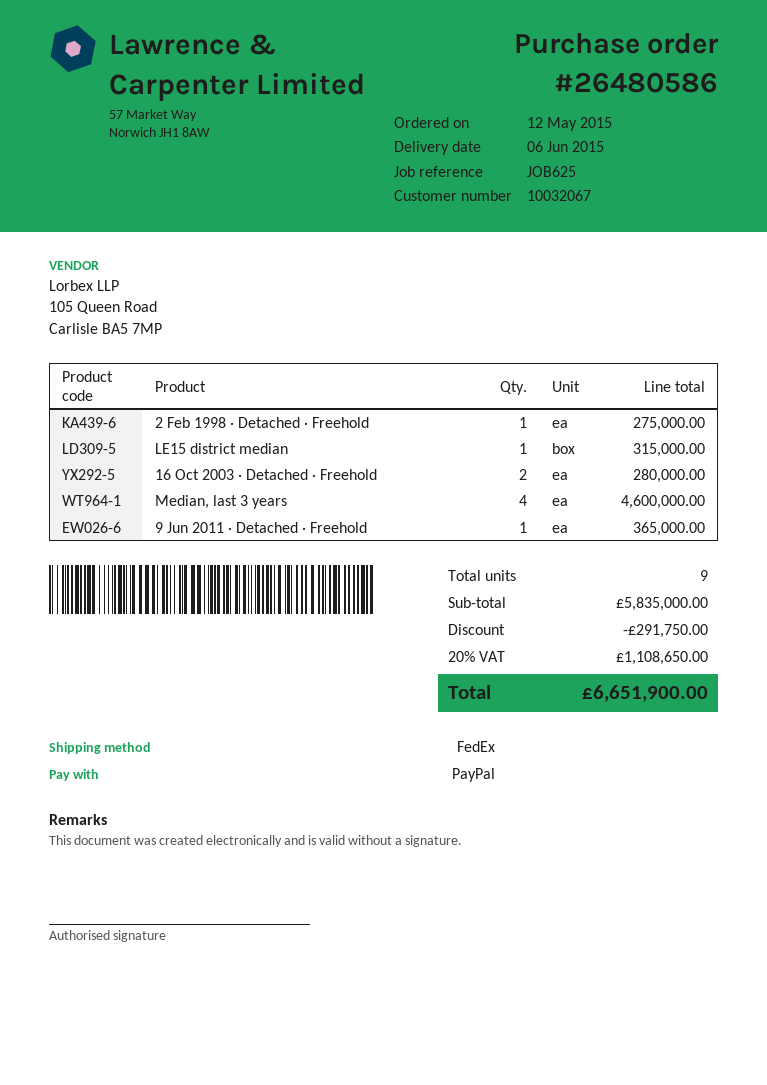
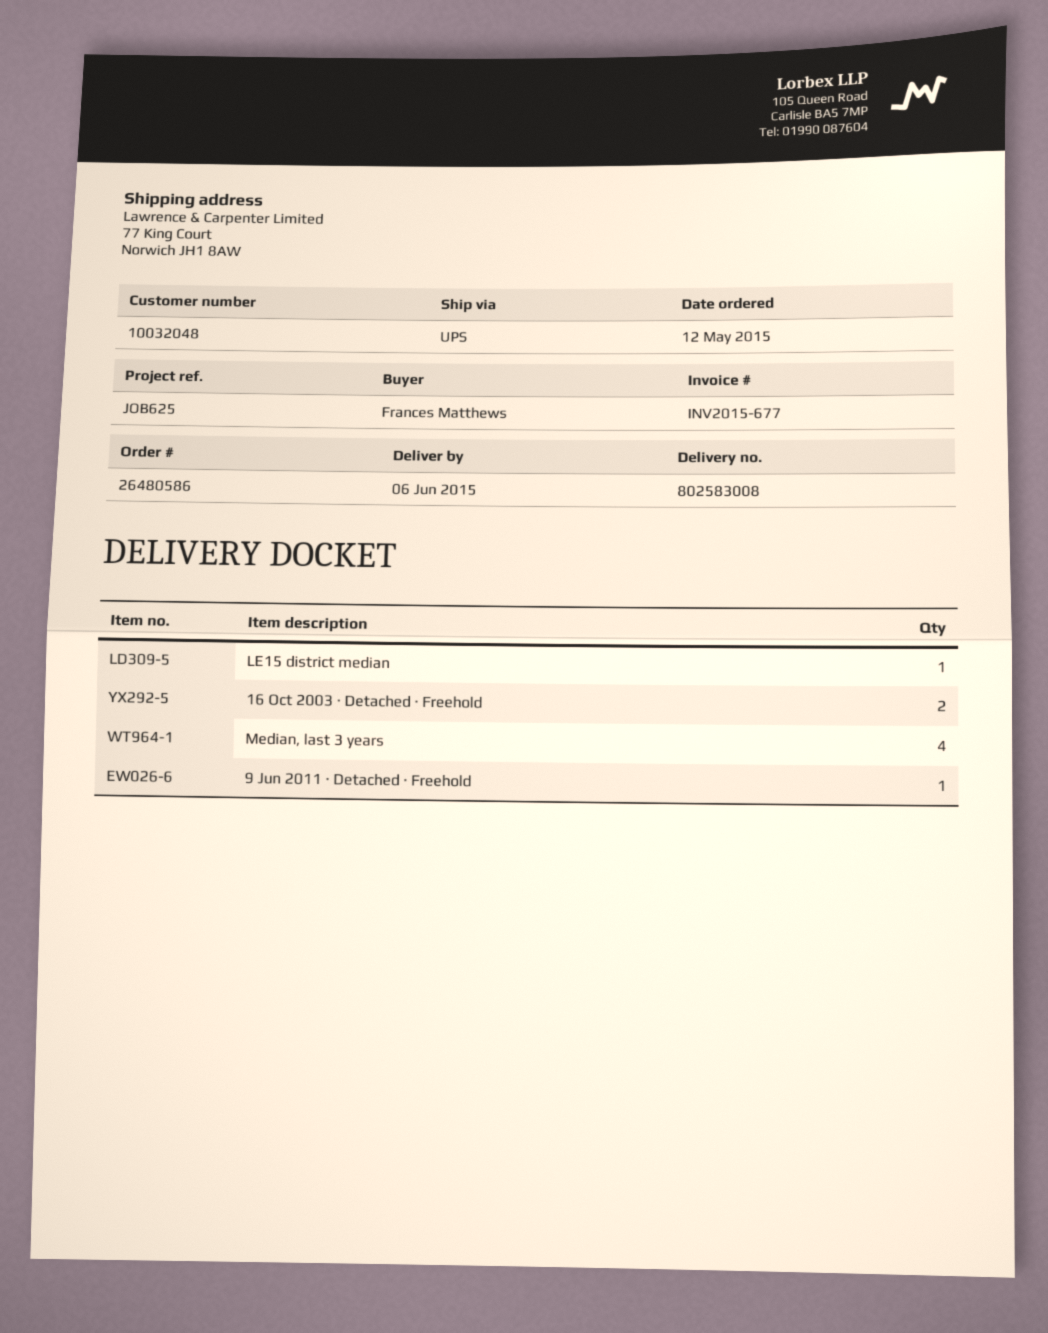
customer number: 10032067 -> 10032048
shipping method: FedEx -> UPS
2 Feb 1998 · Detached · Freehold: 1 -> none

